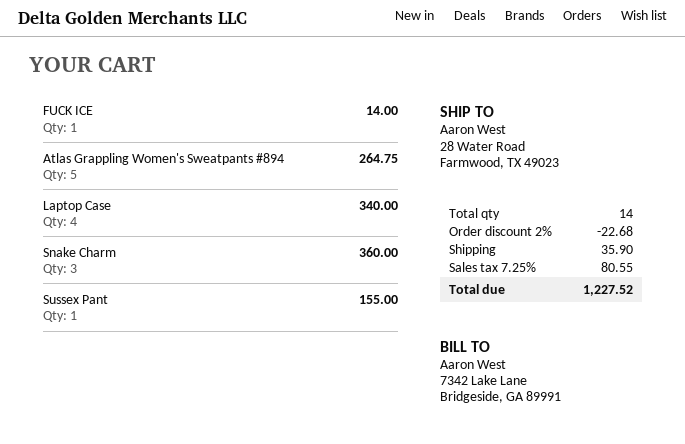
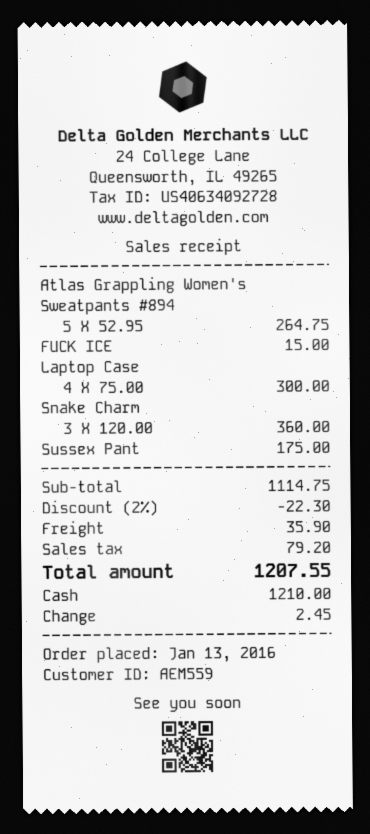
FUCK ICE: 1 for 14.00 -> 1 for 15.00
Laptop Case: 4 for 340.00 -> 4 for 300.00
Sussex Pant: 1 for 155.00 -> 1 for 175.00
discount: 2% = 22.68 -> 2% = 22.30
tax: 80.55 -> 79.20
total: 1227.52 -> 1207.55

